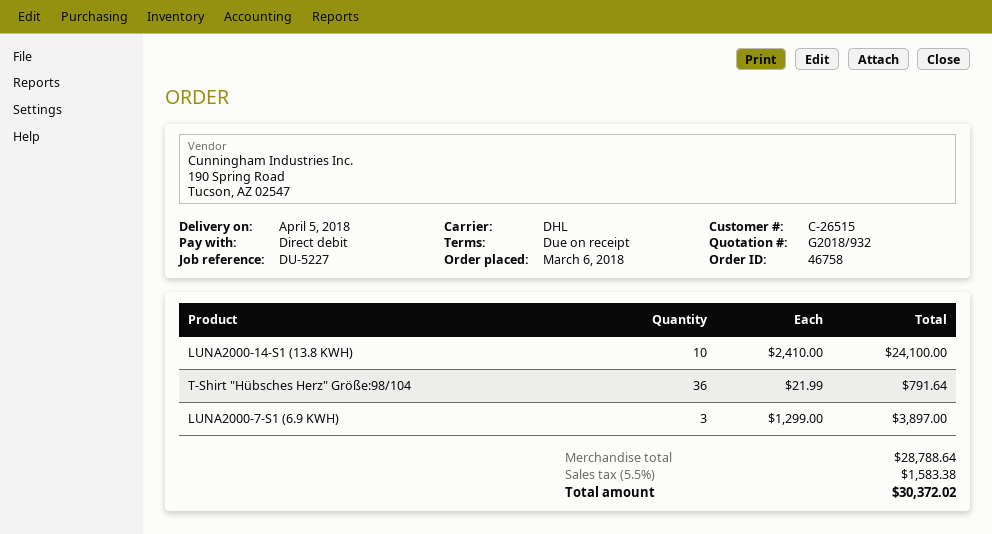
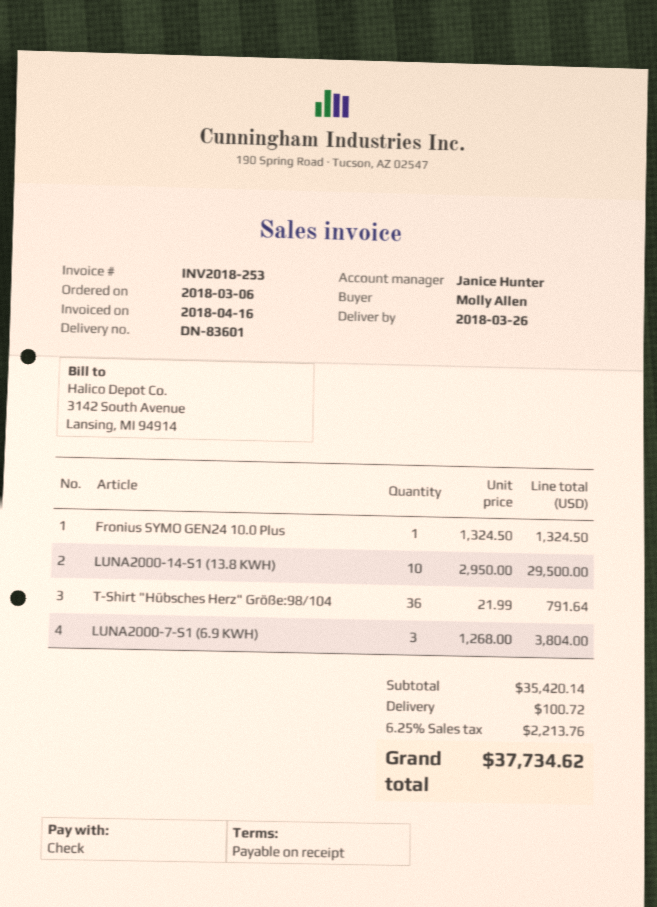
delivery date: 2018-04-05 -> 2018-03-26
payment method: direct debit -> cheque
LUNA2000-14-S1 (13.8 KWH): 10 x 2410.00 = 24100.00 -> 10 x 2950.00 = 29500.00
LUNA2000-7-S1 (6.9 KWH): 3 x 1299.00 = 3897.00 -> 3 x 1268.00 = 3804.00
Fronius SYMO GEN24 10.0 Plus: none -> 1 x 1324.50 = 1324.50
subtotal: 28788.64 -> 35420.14
shipping: none -> 100.72
tax: 5.5% = 1583.38 -> 6.25% = 2213.76
total: 30372.02 -> 37734.62

